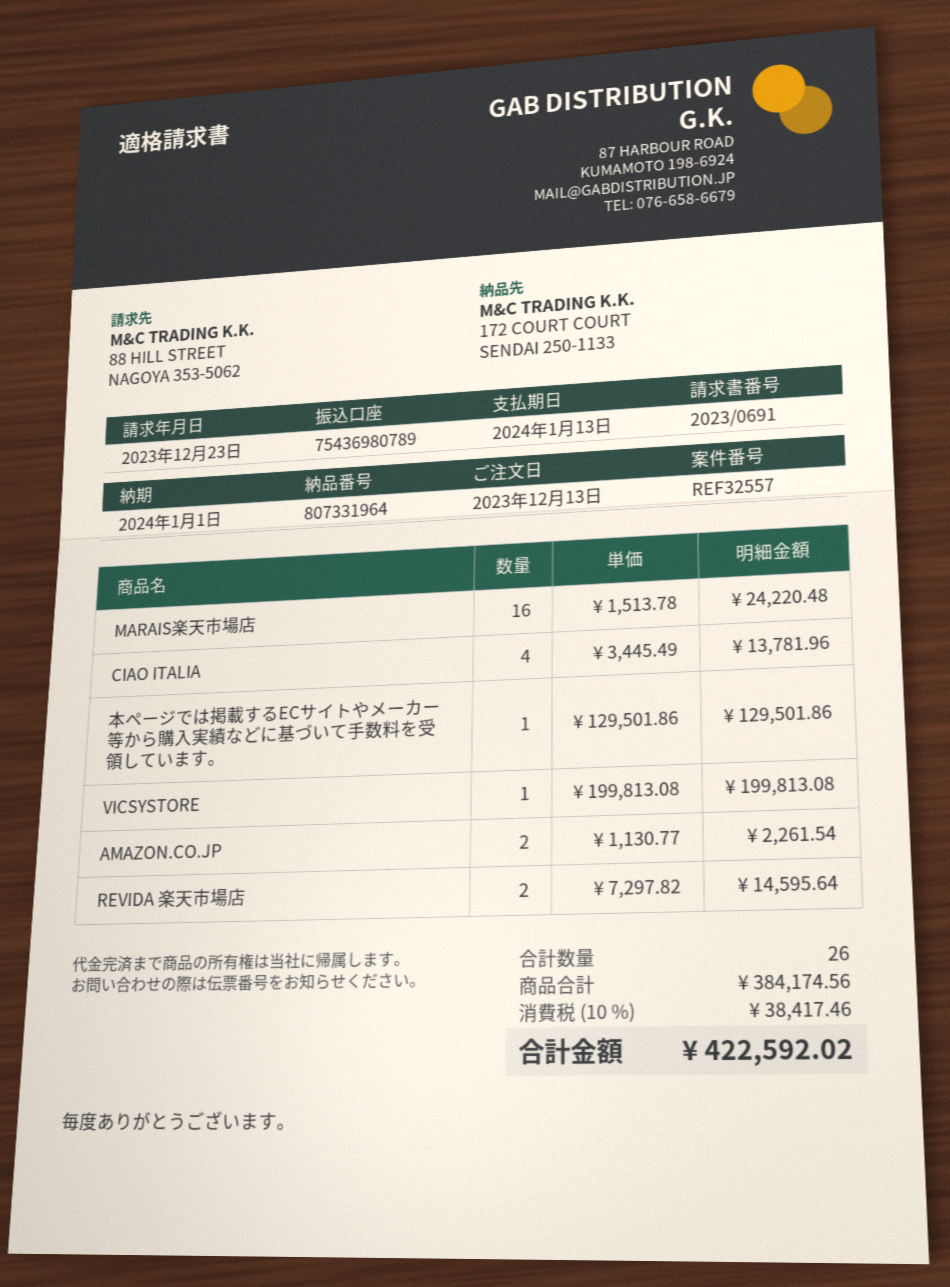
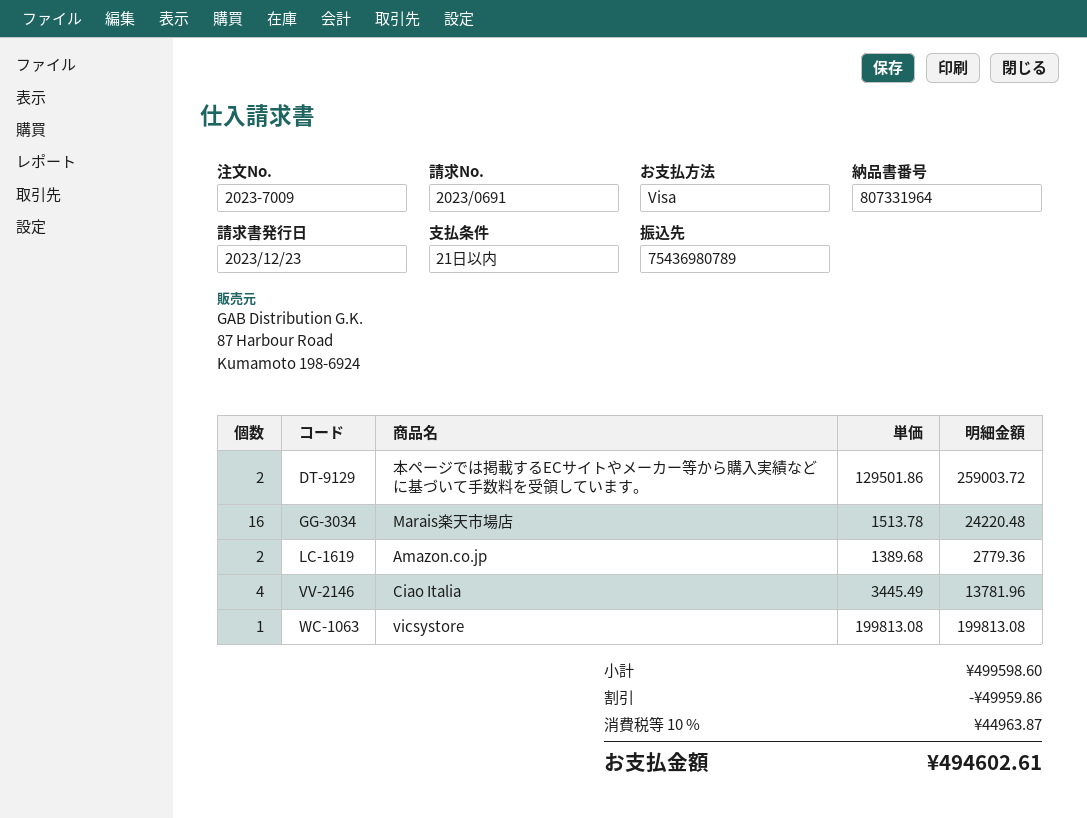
本ページでは掲載するECサイトやメーカー等から購入実績などに基づいて手数料を受領しています。: 1 x 129501.86 = 129501.86 -> 2 x 129501.86 = 259003.72
AMAZON.CO.JP: 2 x 1130.77 = 2261.54 -> 2 x 1389.68 = 2779.36
REVIDA 楽天市場店: 2 x 7297.82 = 14595.64 -> none
subtotal: 384174.56 -> 499598.60
discount: none -> 49959.86
tax: 10% = 38417.46 -> 10% = 44963.87
total: 422592.02 -> 494602.61

